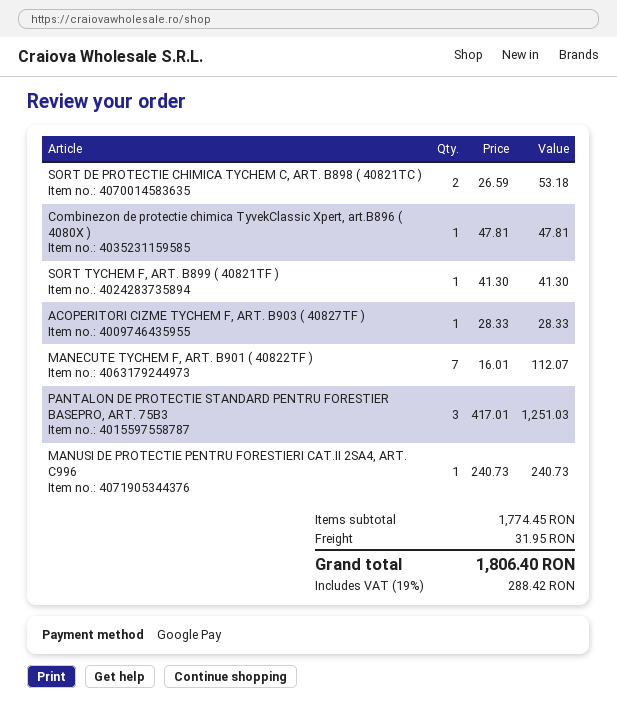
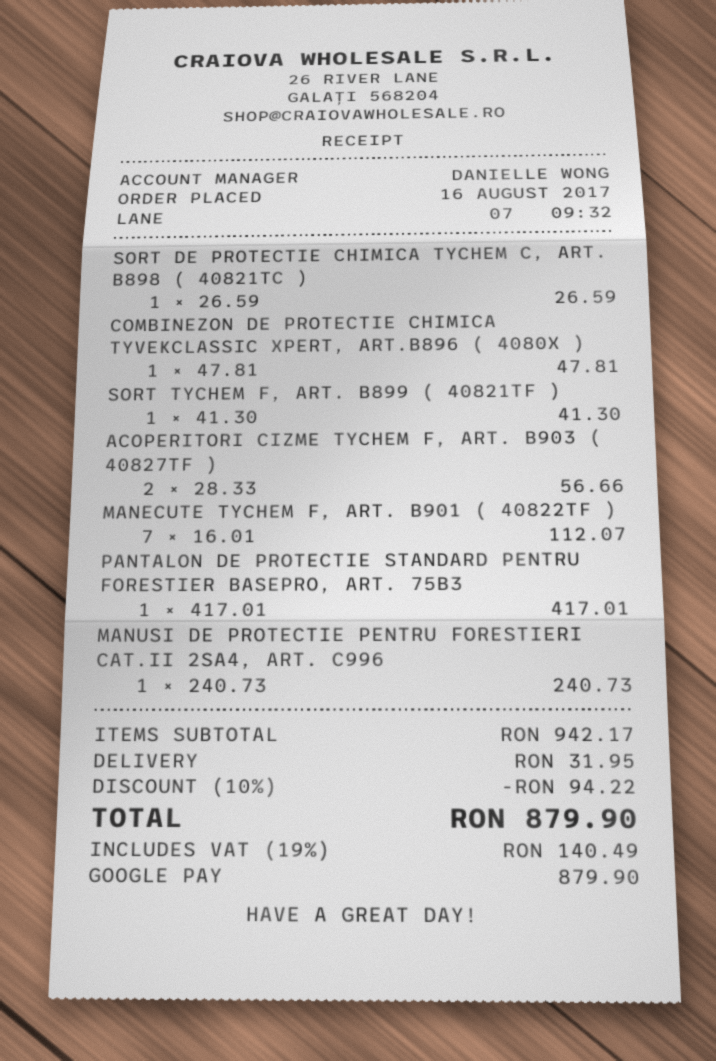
SORT DE PROTECTIE CHIMICA TYCHEM C, ART. B898 ( 40821TC ): 2 x 26.59 = 53.18 -> 1 x 26.59 = 26.59
ACOPERITORI CIZME TYCHEM F, ART. B903 ( 40827TF ): 1 x 28.33 = 28.33 -> 2 x 28.33 = 56.66
PANTALON DE PROTECTIE STANDARD PENTRU FORESTIER BASEPRO, ART. 75B3: 3 x 417.01 = 1251.03 -> 1 x 417.01 = 417.01
subtotal: 1774.45 -> 942.17
discount: none -> 10% = 94.22
tax: 19% = 288.42 -> 19% = 140.49
total: 1806.40 -> 879.90

